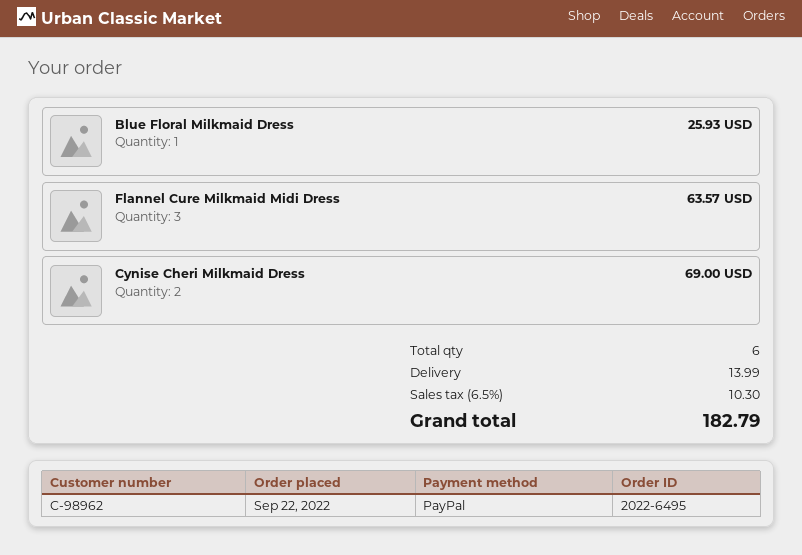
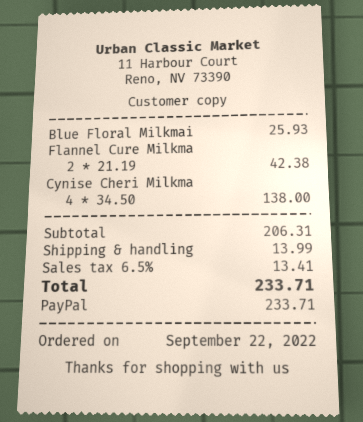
Flannel Cure Milkmaid Midi Dress: 3 for 63.57 -> 2 for 42.38
Cynise Cheri Milkmaid Dress: 2 for 69.00 -> 4 for 138.00
tax: 6.5% = 10.30 -> 6.5% = 13.41
total: 182.79 -> 233.71

